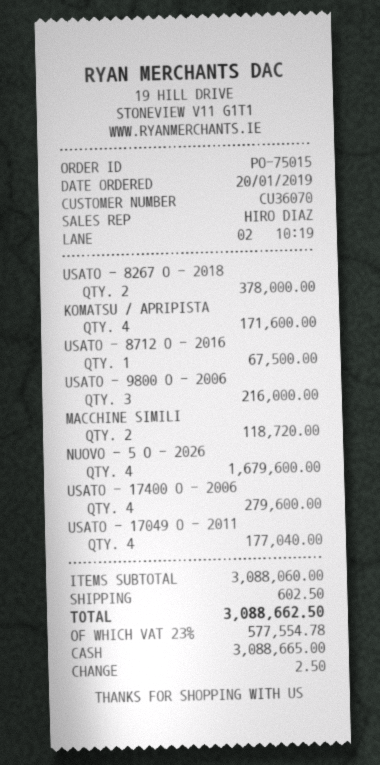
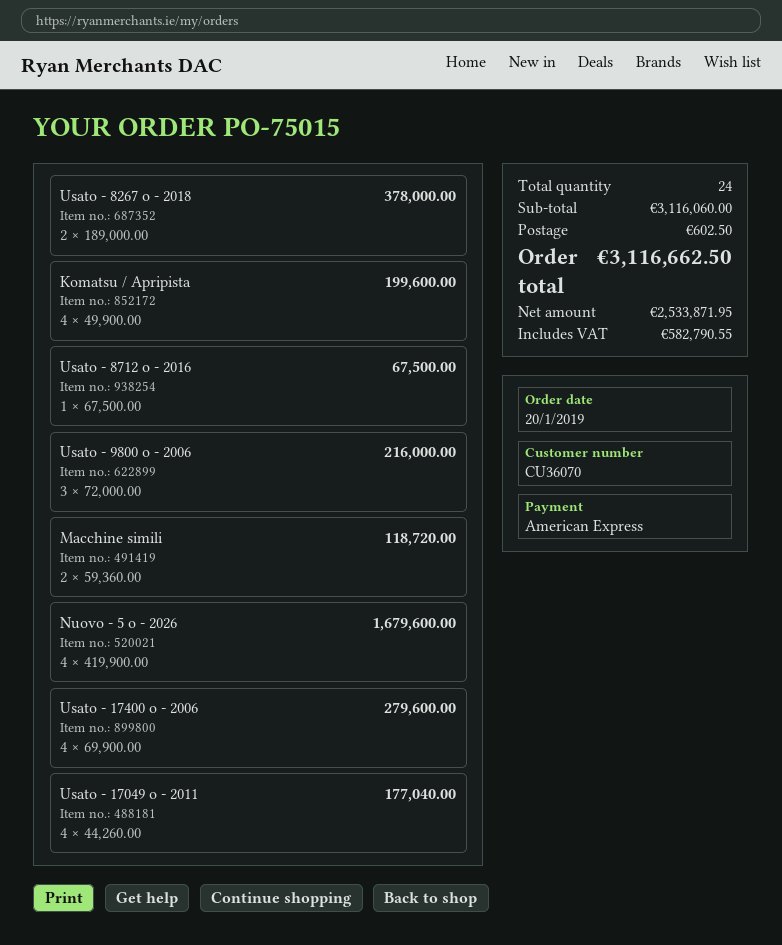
payment method: cash -> American Express
KOMATSU / APRIPISTA: 4 for 171600.00 -> 4 for 199600.00
subtotal: 3088060.00 -> 3116060.00
tax: 577554.78 -> 582790.55
total: 3088662.50 -> 3116662.50

